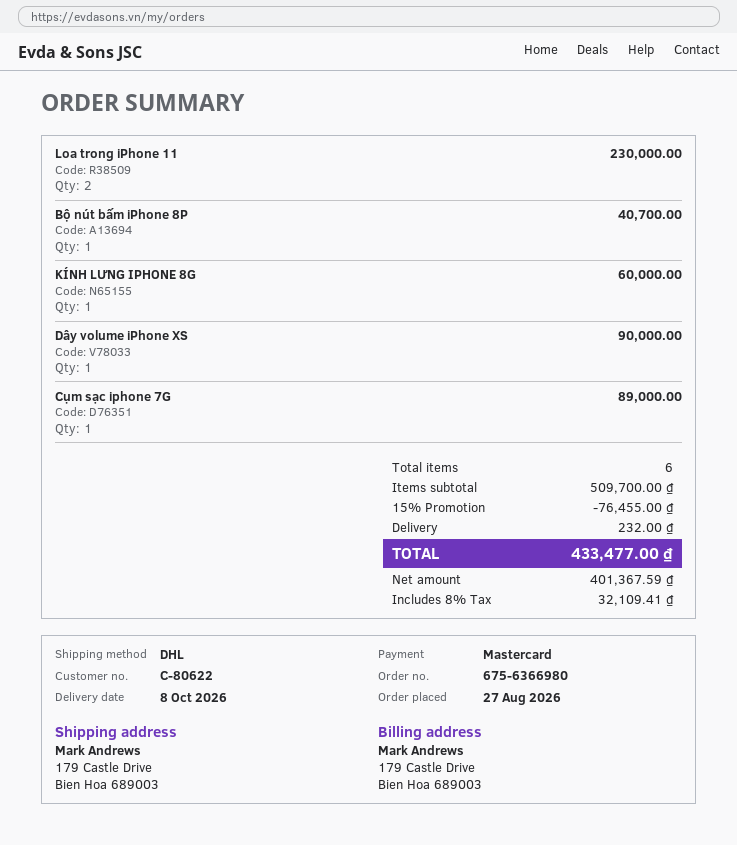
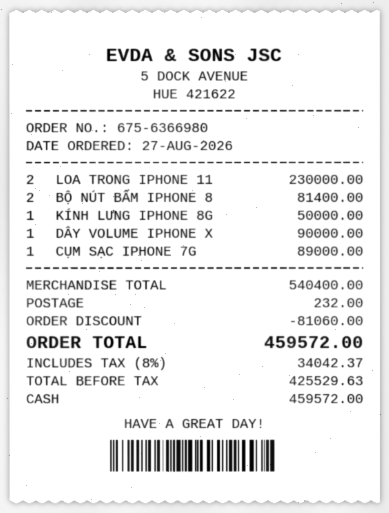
payment method: Mastercard -> cash
Bộ nút bấm iPhone 8P: 1 for 40700.00 -> 2 for 81400.00
KÍNH LƯNG IPHONE 8G: 1 for 60000.00 -> 1 for 50000.00
subtotal: 509700.00 -> 540400.00
discount: 76455.00 -> 81060.00
net: 401367.59 -> 425529.63
tax: 8% = 32109.41 -> 8% = 34042.37
total: 433477.00 -> 459572.00

